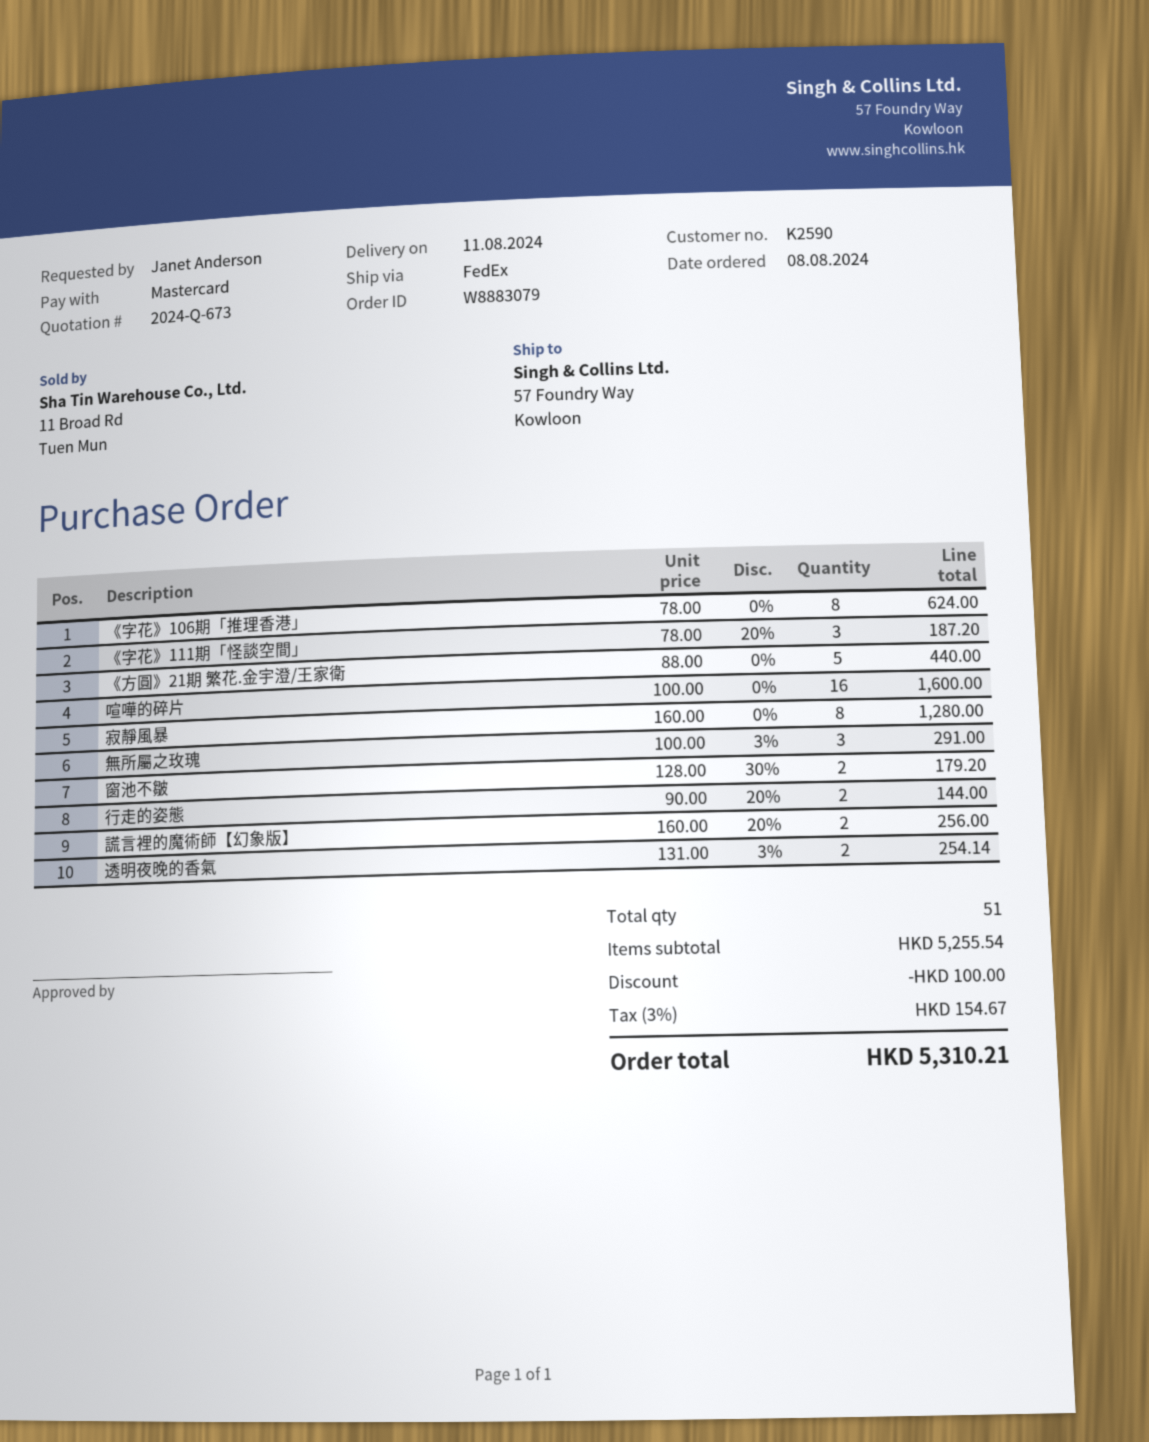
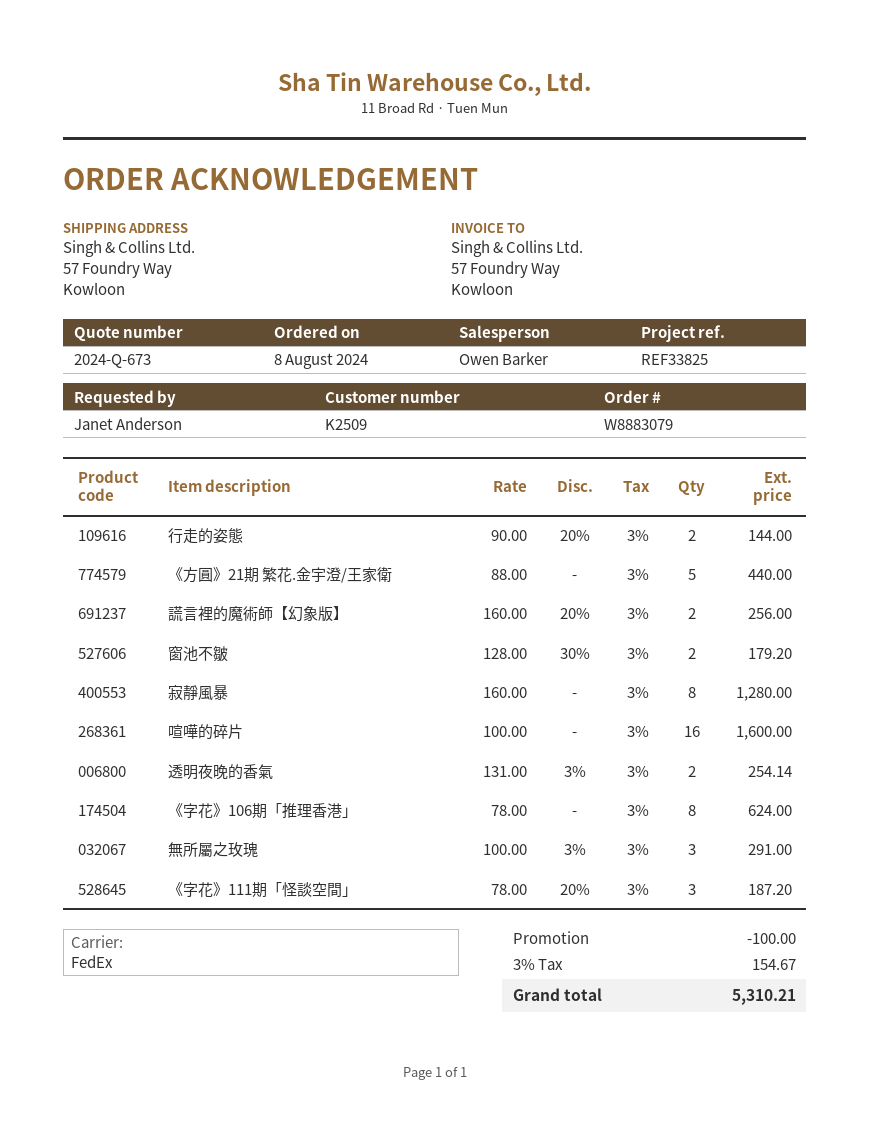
customer number: K2590 -> K2509

